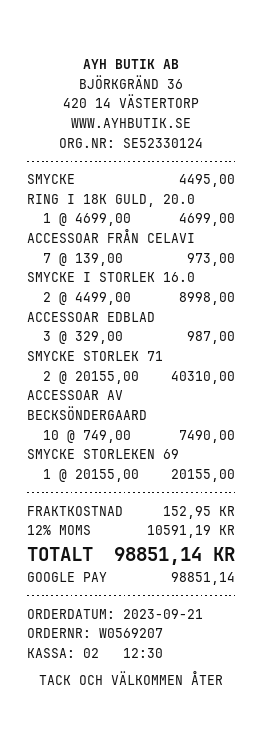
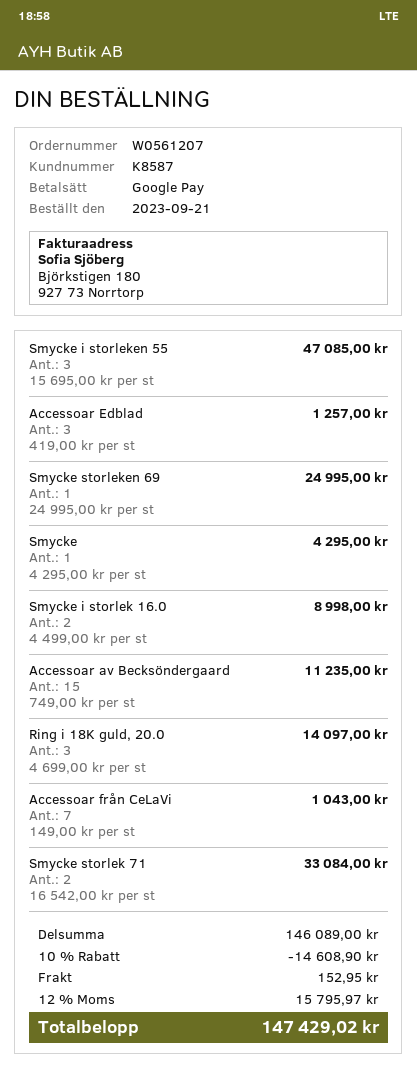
order number: W0569207 -> W0561207
SMYCKE: 1 x 4495.00 = 4495.00 -> 1 x 4295.00 = 4295.00
RING I 18K GULD, 20.0: 1 x 4699.00 = 4699.00 -> 3 x 4699.00 = 14097.00
ACCESSOAR FRÅN CELAVI: 7 x 139.00 = 973.00 -> 7 x 149.00 = 1043.00
ACCESSOAR EDBLAD: 3 x 329.00 = 987.00 -> 3 x 419.00 = 1257.00
SMYCKE STORLEK 71: 2 x 20155.00 = 40310.00 -> 2 x 16542.00 = 33084.00
ACCESSOAR AV BECKSÖNDERGAARD: 10 x 749.00 = 7490.00 -> 15 x 749.00 = 11235.00
SMYCKE STORLEKEN 69: 1 x 20155.00 = 20155.00 -> 1 x 24995.00 = 24995.00
Smycke i storleken 55: none -> 3 x 15695.00 = 47085.00
discount: none -> 10% = 14608.90
tax: 12% = 10591.19 -> 12% = 15795.97
total: 98851.14 -> 147429.02

